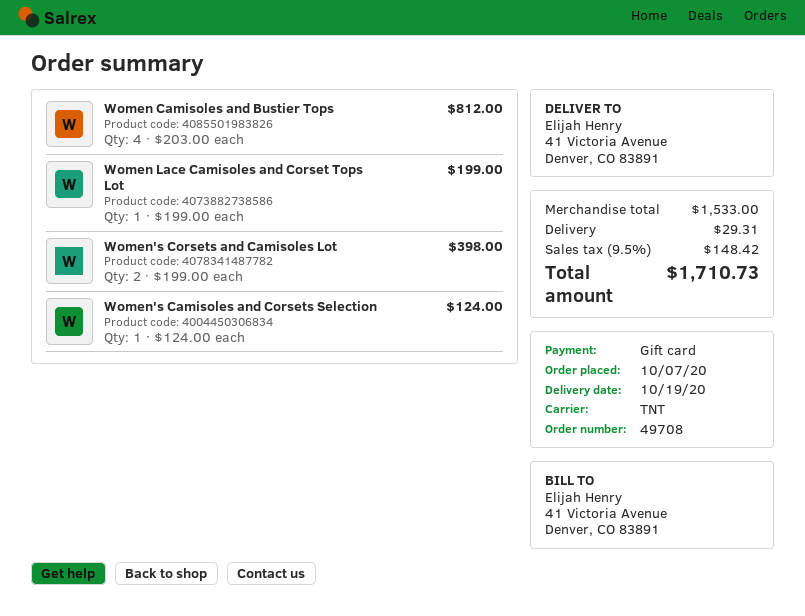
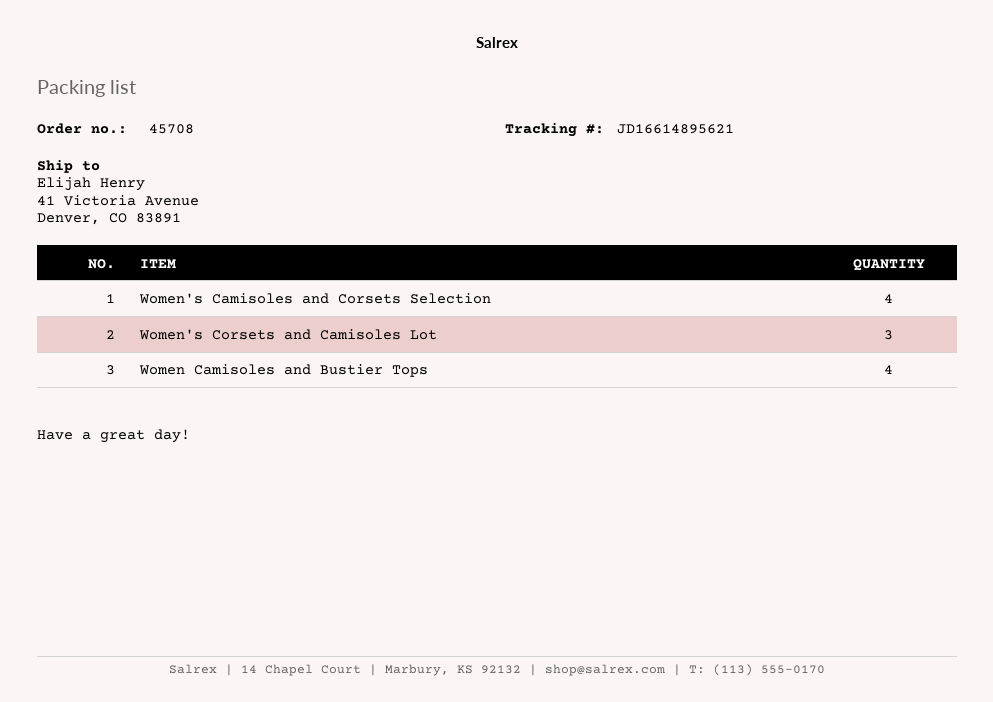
order number: 49708 -> 45708
Women Lace Camisoles and Corset Tops Lot: 1 -> none
Women's Corsets and Camisoles Lot: 2 -> 3
Women's Camisoles and Corsets Selection: 1 -> 4

